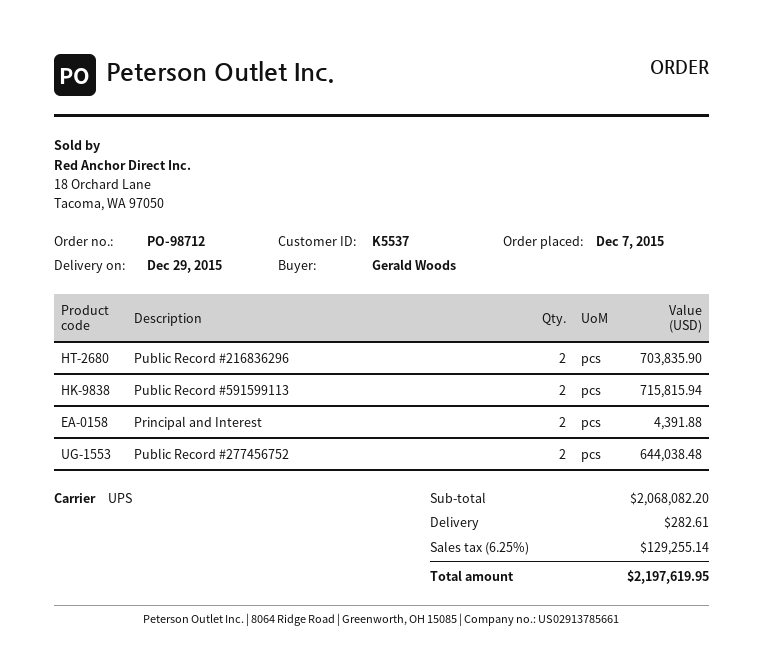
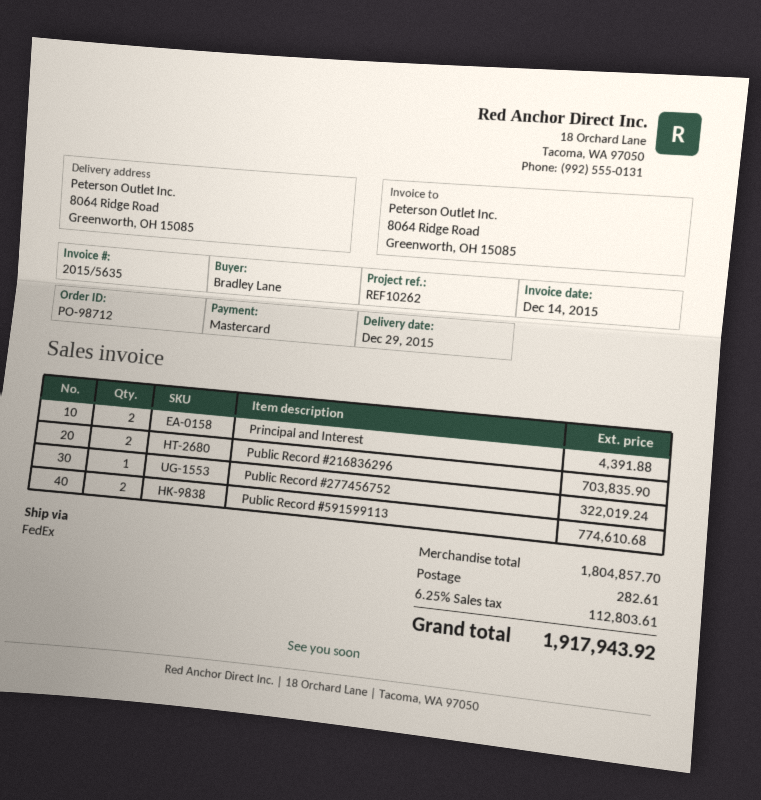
ordered by: Gerald Woods -> Bradley Lane
shipping method: UPS -> FedEx
Public Record #591599113: 2 for 715815.94 -> 2 for 774610.68
Public Record #277456752: 2 for 644038.48 -> 1 for 322019.24
subtotal: 2068082.20 -> 1804857.70
tax: 6.25% = 129255.14 -> 6.25% = 112803.61
total: 2197619.95 -> 1917943.92

